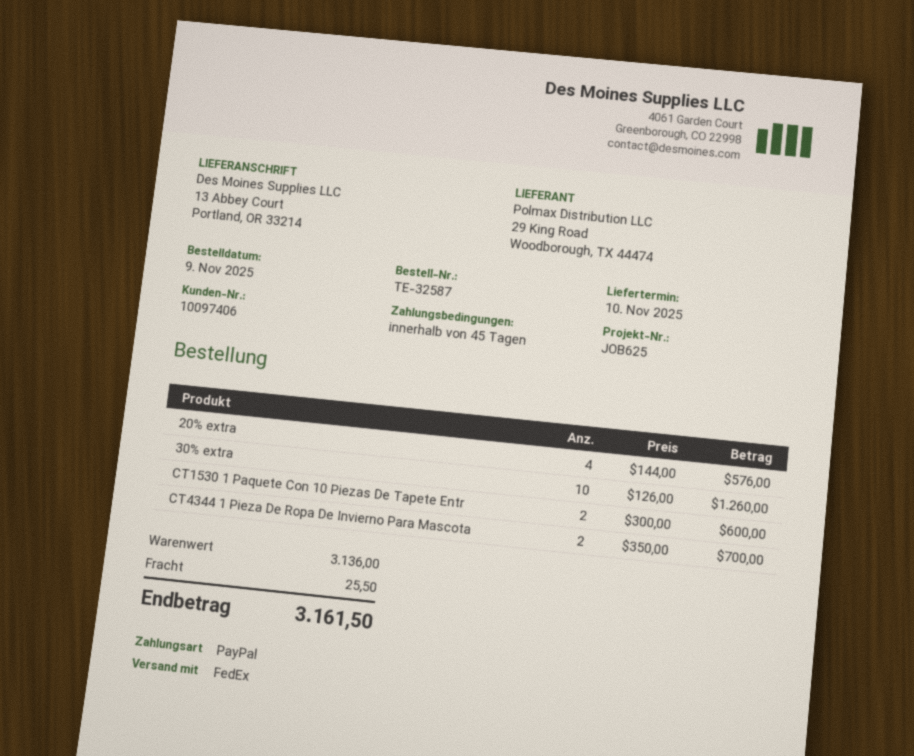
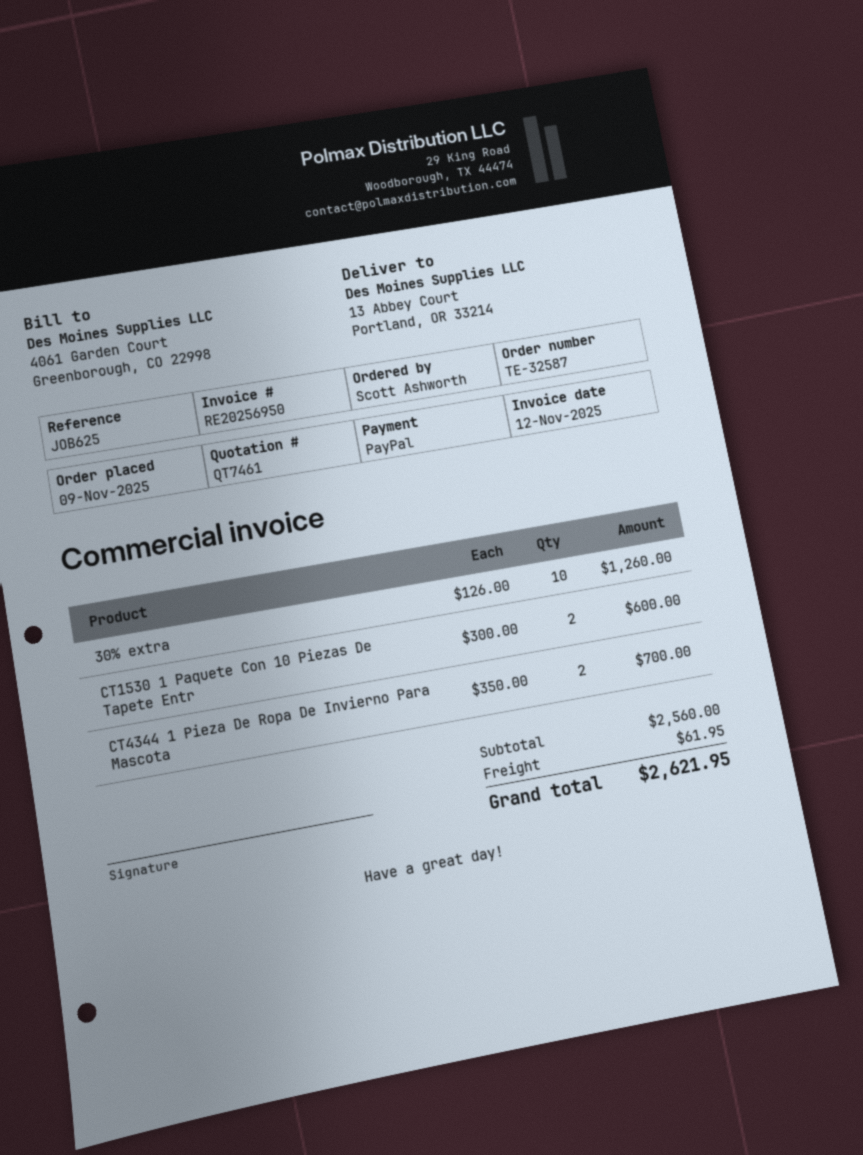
20% extra: 4 x 144.00 = 576.00 -> none
subtotal: 3136.00 -> 2560.00
shipping: 25.50 -> 61.95
total: 3161.50 -> 2621.95

